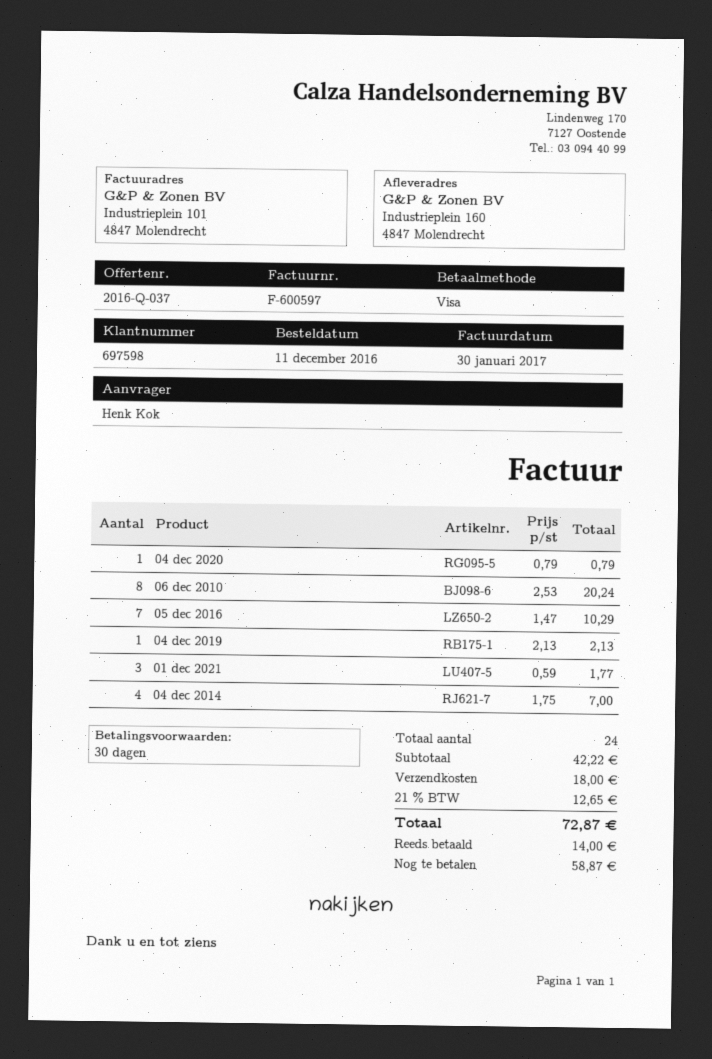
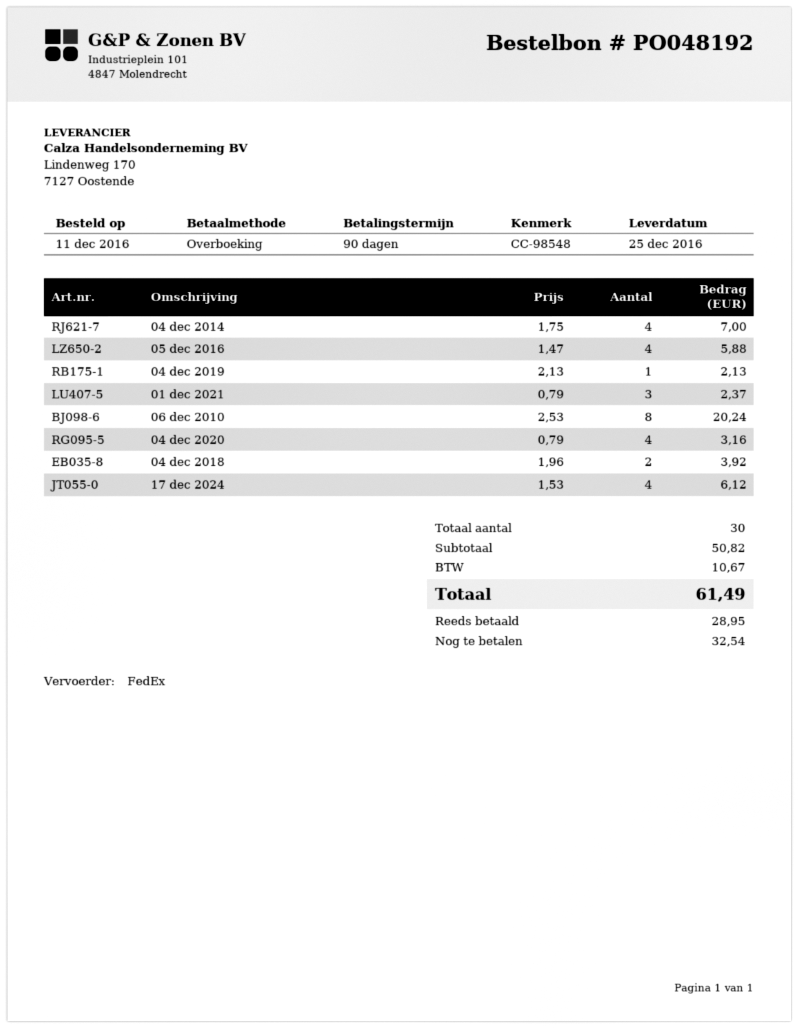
payment terms: 30 days -> 90 days
payment method: Visa -> bank transfer
04 dec 2020: 1 x 0.79 = 0.79 -> 4 x 0.79 = 3.16
05 dec 2016: 7 x 1.47 = 10.29 -> 4 x 1.47 = 5.88
01 dec 2021: 3 x 0.59 = 1.77 -> 3 x 0.79 = 2.37
04 dec 2018: none -> 2 x 1.96 = 3.92
17 dec 2024: none -> 4 x 1.53 = 6.12
total quantity: 24 -> 30
subtotal: 42.22 -> 50.82
shipping: 18.00 -> none
tax: 12.65 -> 10.67
total: 72.87 -> 61.49
deposit: 14.00 -> 28.95
balance: 58.87 -> 32.54

